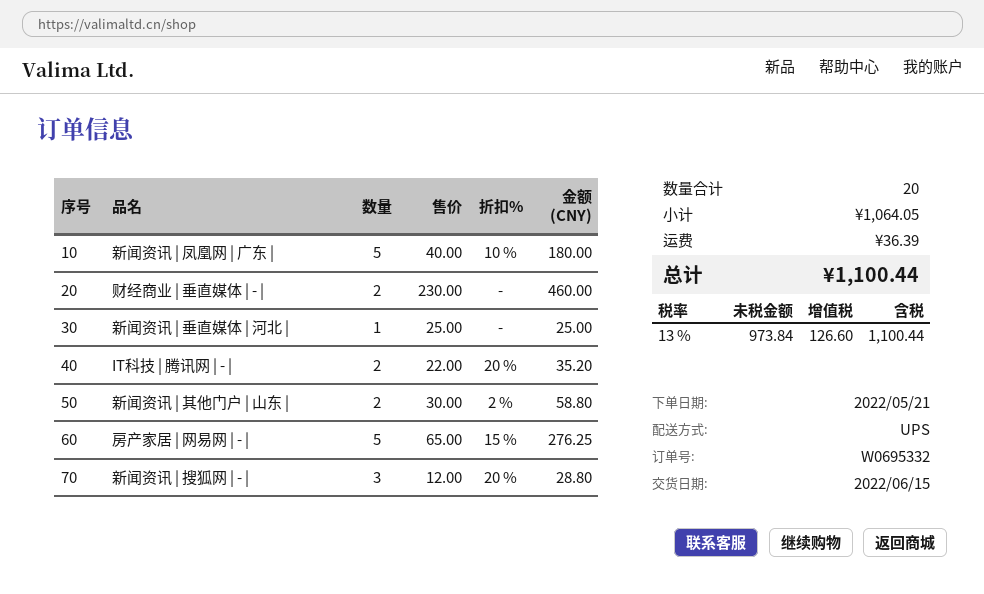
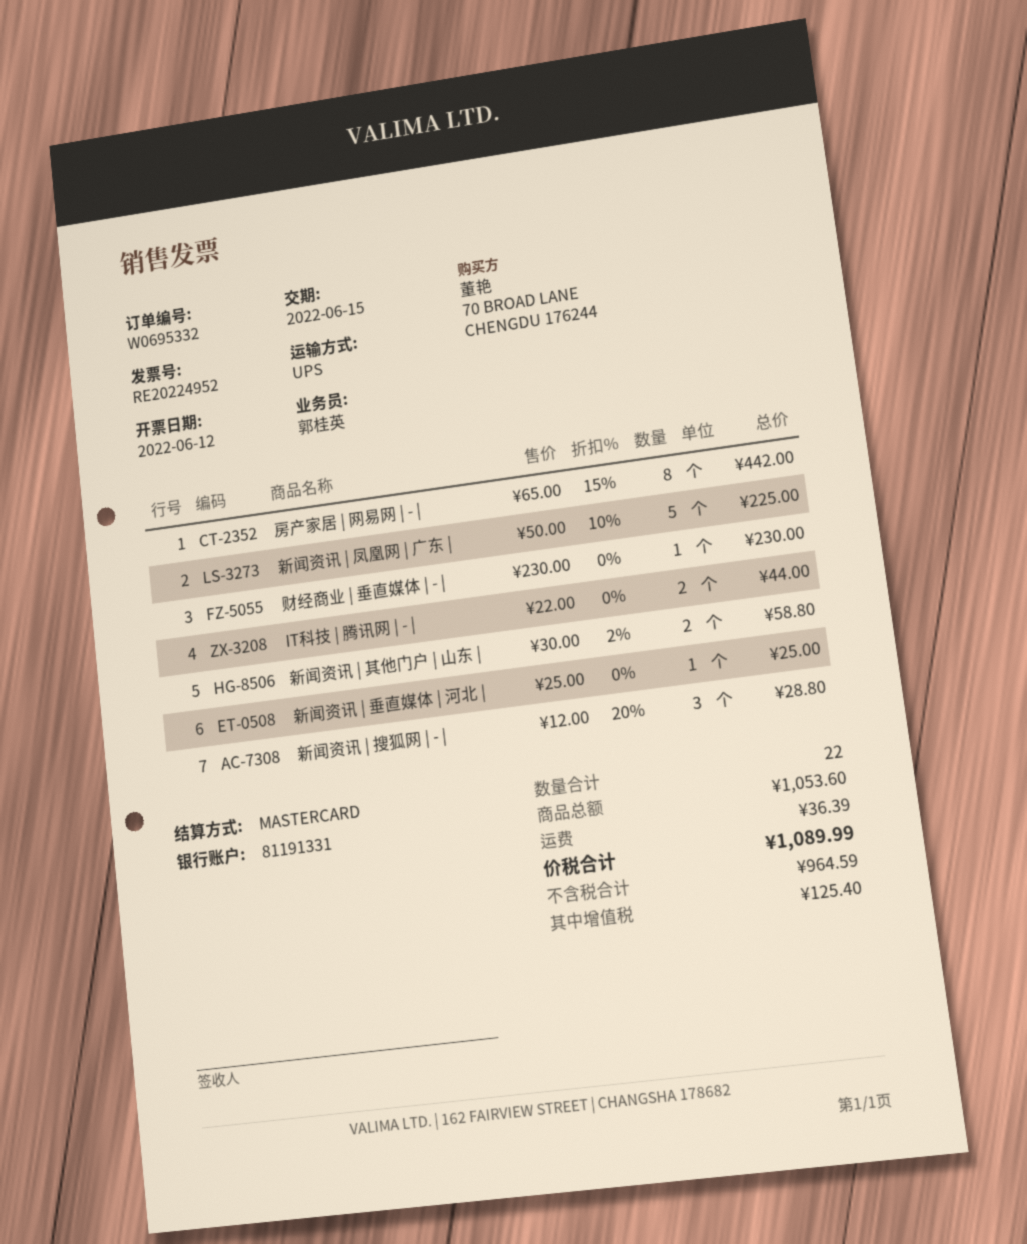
新闻资讯 | 凤凰网 | 广东 |: 5 x 40.00 - 10% = 180.00 -> 5 x 50.00 - 10% = 225.00
财经商业 | 垂直媒体 | - |: 2 x 230.00 = 460.00 -> 1 x 230.00 = 230.00
IT科技 | 腾讯网 | - |: 2 x 22.00 - 20% = 35.20 -> 2 x 22.00 = 44.00
房产家居 | 网易网 | - |: 5 x 65.00 - 15% = 276.25 -> 8 x 65.00 - 15% = 442.00
total quantity: 20 -> 22
subtotal: 1064.05 -> 1053.60
net: 973.84 -> 964.59
tax: 126.60 -> 125.40
total: 1100.44 -> 1089.99

